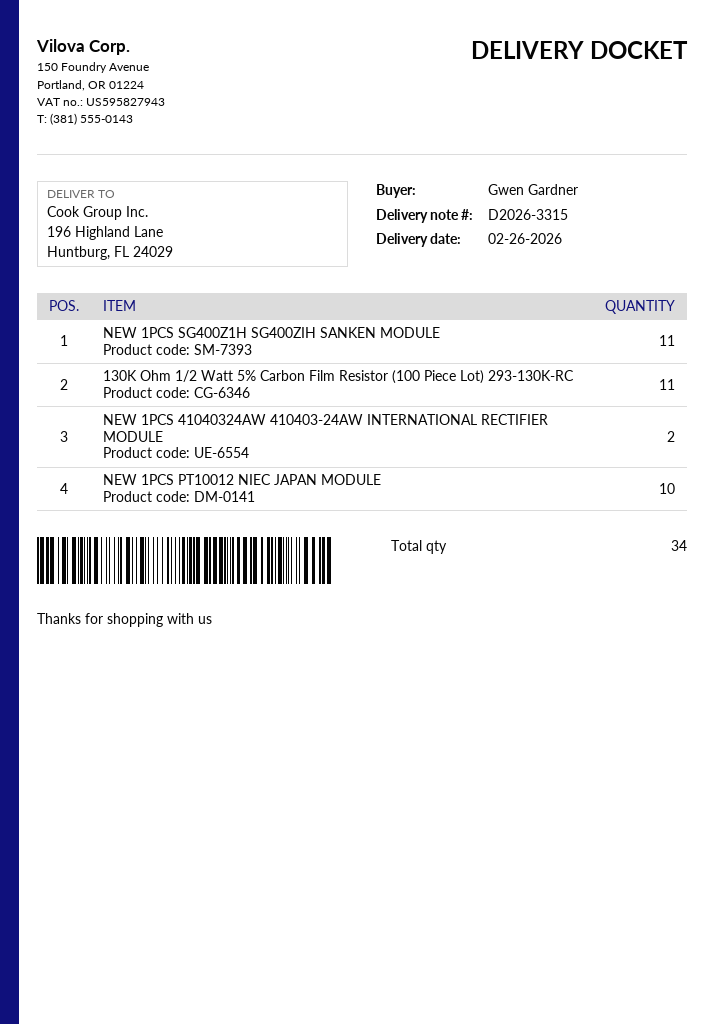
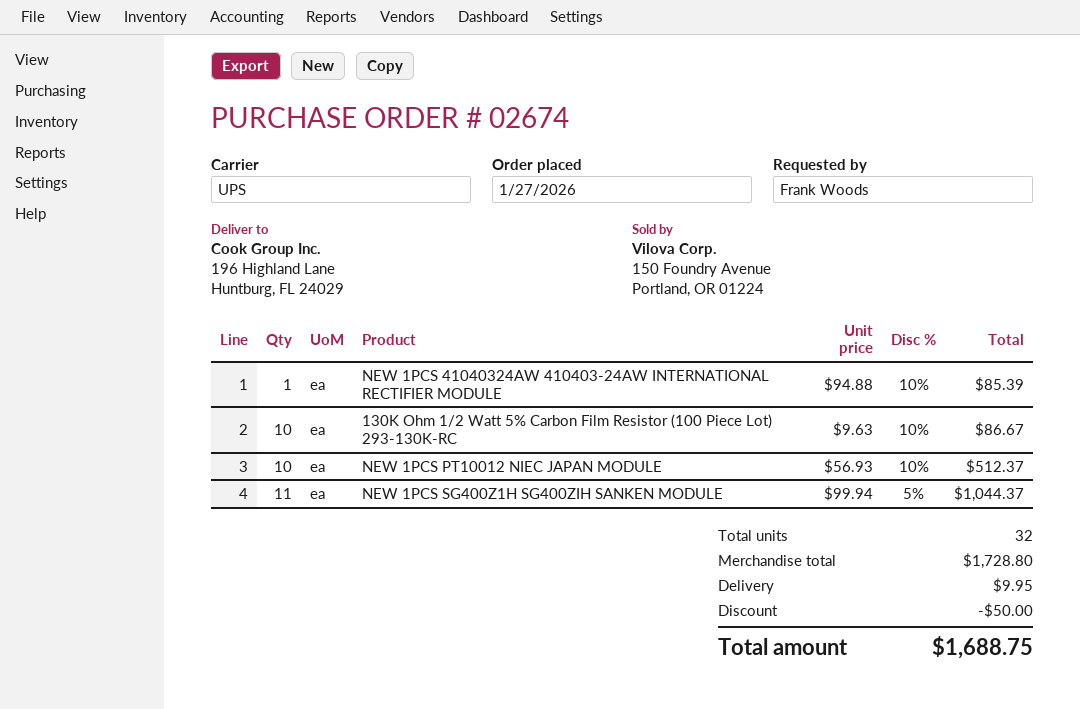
ordered by: Gwen Gardner -> Frank Woods
130K Ohm 1/2 Watt 5% Carbon Film Resistor (100 Piece Lot) 293-130K-RC: 11 -> 10
NEW 1PCS 41040324AW 410403-24AW INTERNATIONAL RECTIFIER MODULE: 2 -> 1
total quantity: 34 -> 32

